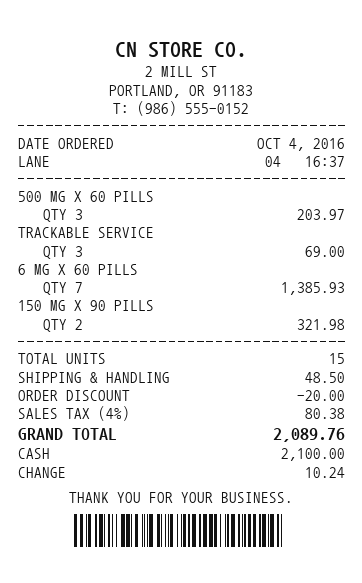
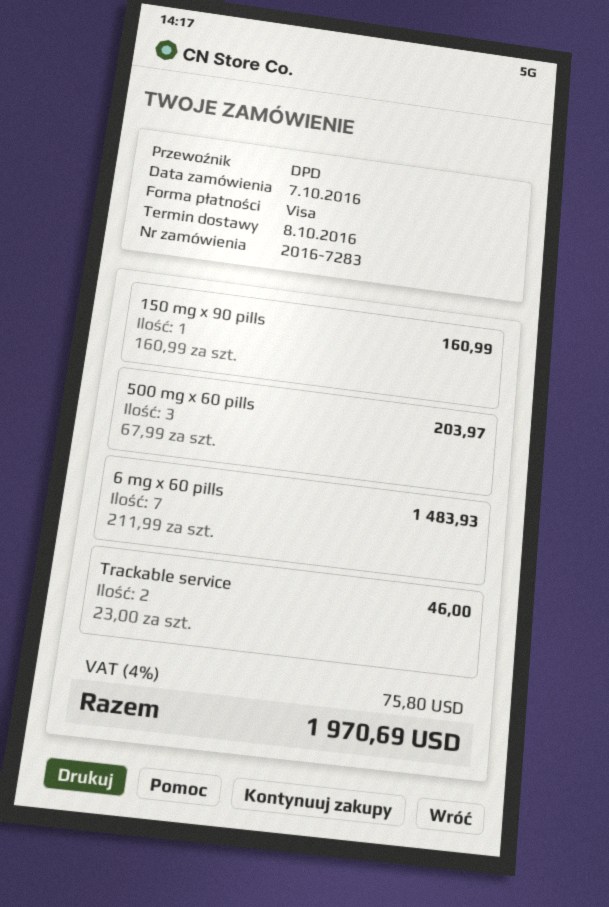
order date: 2016-10-04 -> 2016-10-07
payment method: cash -> Visa
TRACKABLE SERVICE: 3 for 69.00 -> 2 for 46.00
6 MG X 60 PILLS: 7 for 1385.93 -> 7 for 1483.93
150 MG X 90 PILLS: 2 for 321.98 -> 1 for 160.99
discount: 20.00 -> none
shipping: 48.50 -> none
tax: 4% = 80.38 -> 4% = 75.80
total: 2089.76 -> 1970.69

